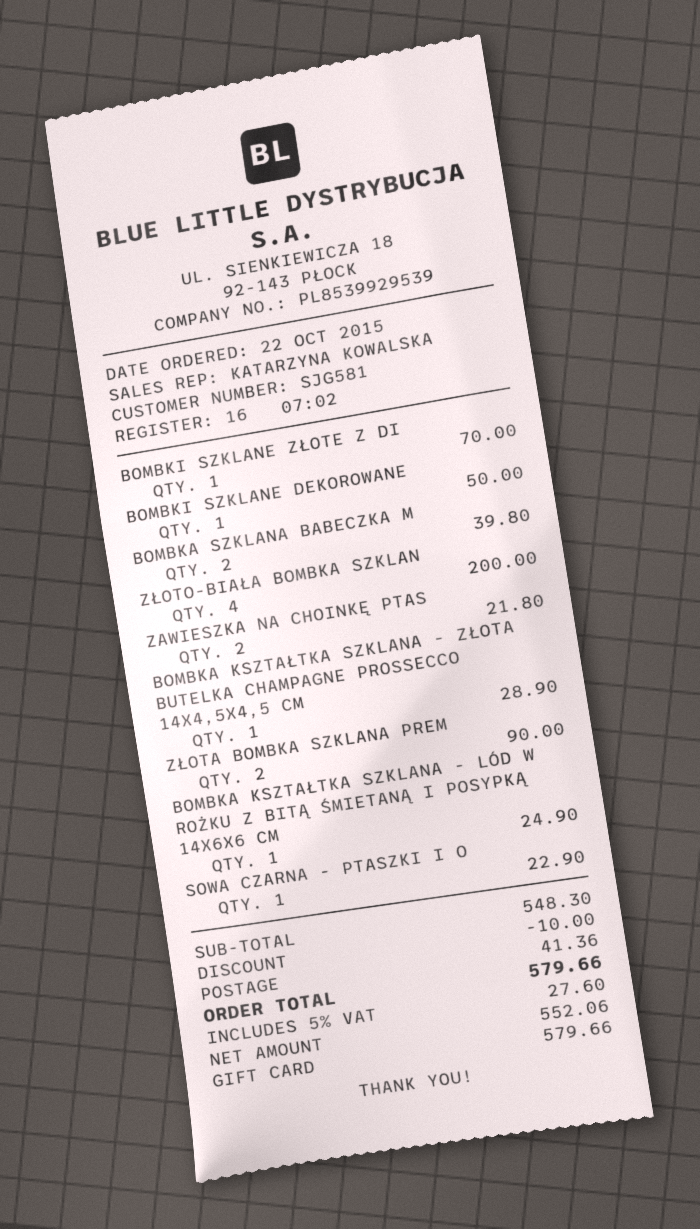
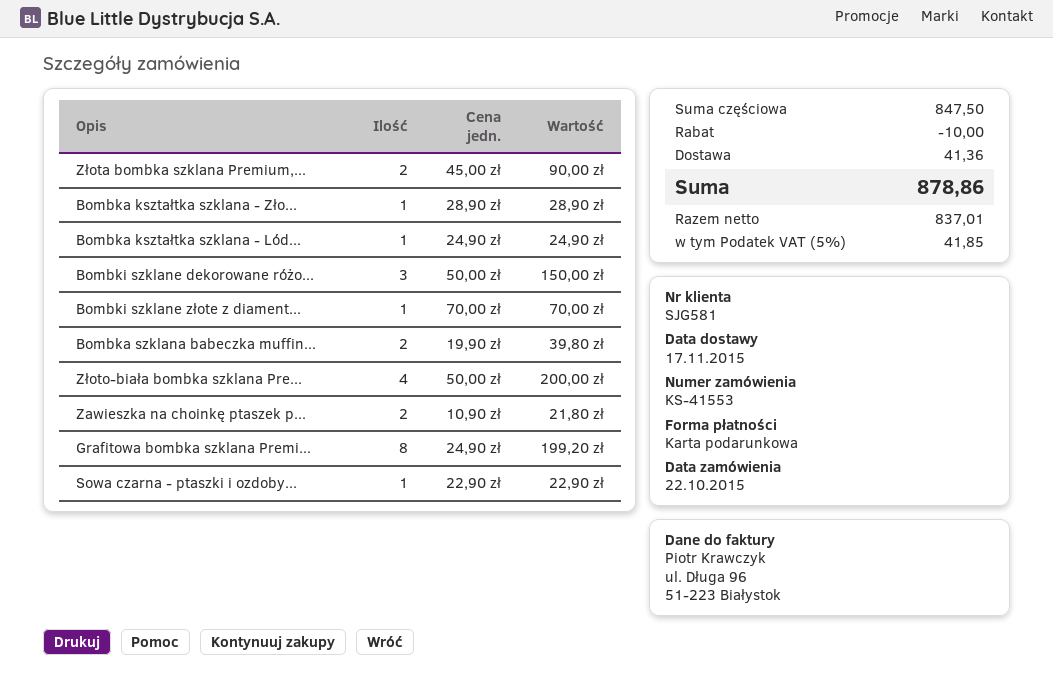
BOMBKI SZKLANE DEKOROWANE: 1 for 50.00 -> 3 for 150.00
Grafitowa bombka szklana Premi...: none -> 8 for 199.20
subtotal: 548.30 -> 847.50
net: 552.06 -> 837.01
tax: 5% = 27.60 -> 5% = 41.85
total: 579.66 -> 878.86

